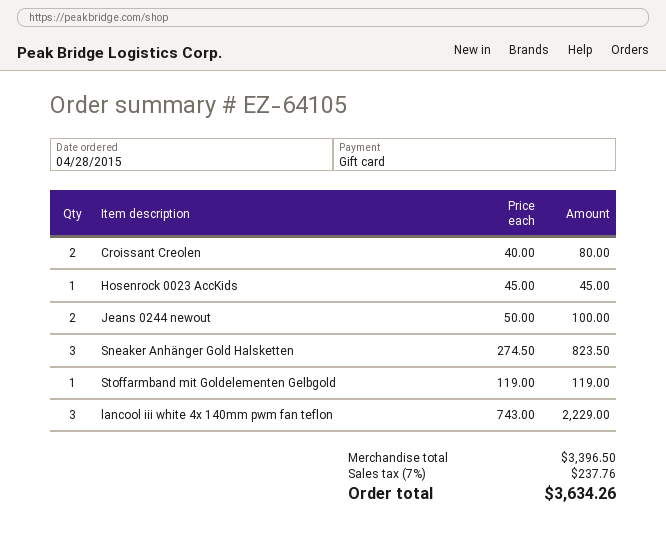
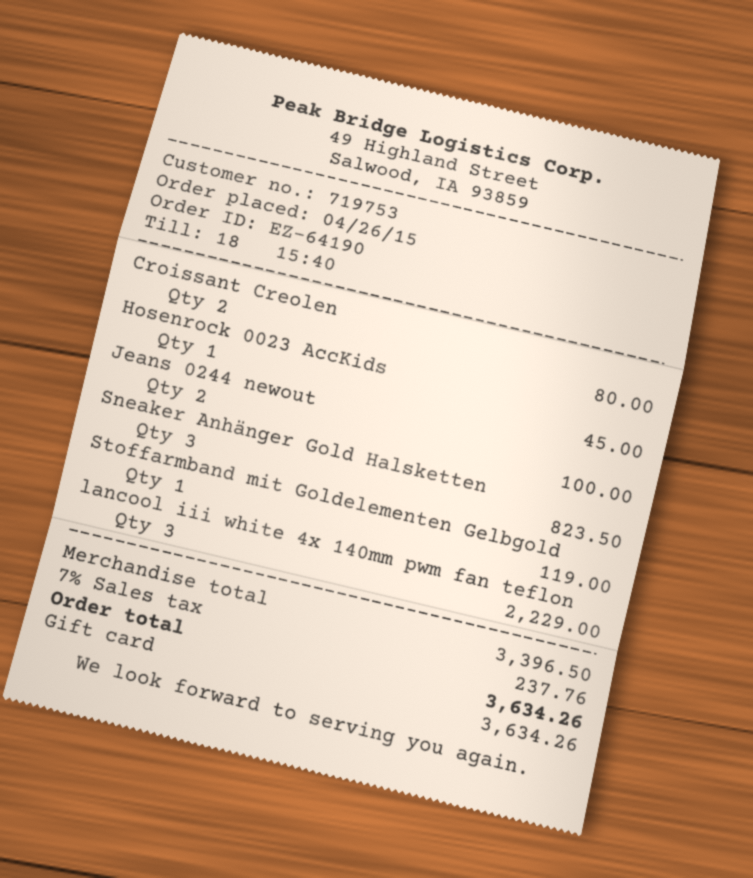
order number: EZ-64105 -> EZ-64190
order date: 2015-04-28 -> 2015-04-26

